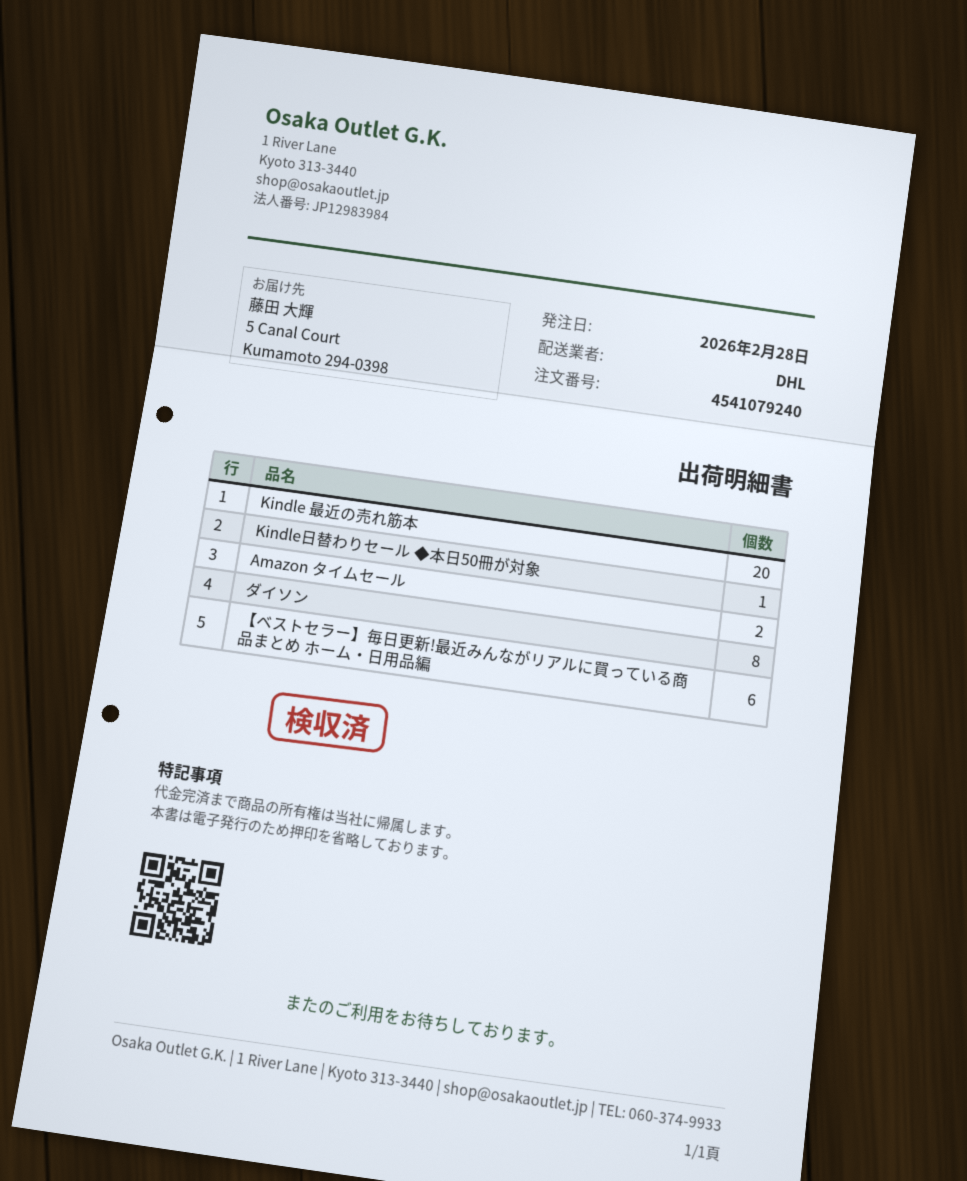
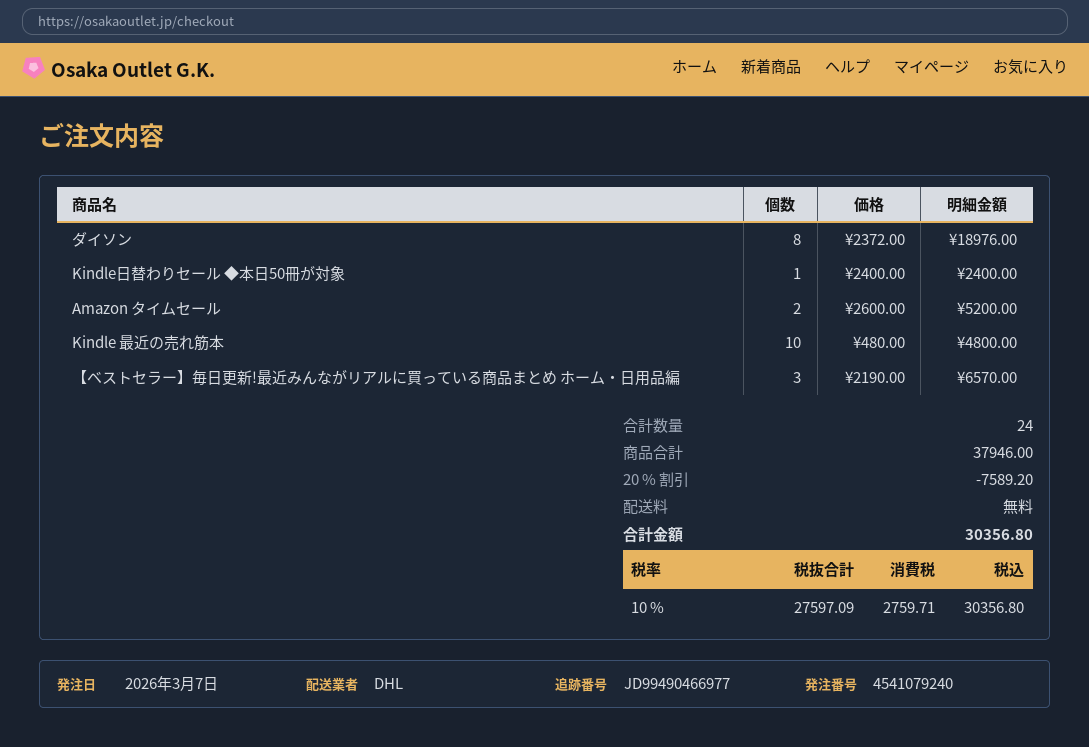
order date: 2026-02-28 -> 2026-03-07
Kindle 最近の売れ筋本: 20 -> 10
【ベストセラー】毎日更新!最近みんながリアルに買っている商品まとめ ホーム・日用品編: 6 -> 3

